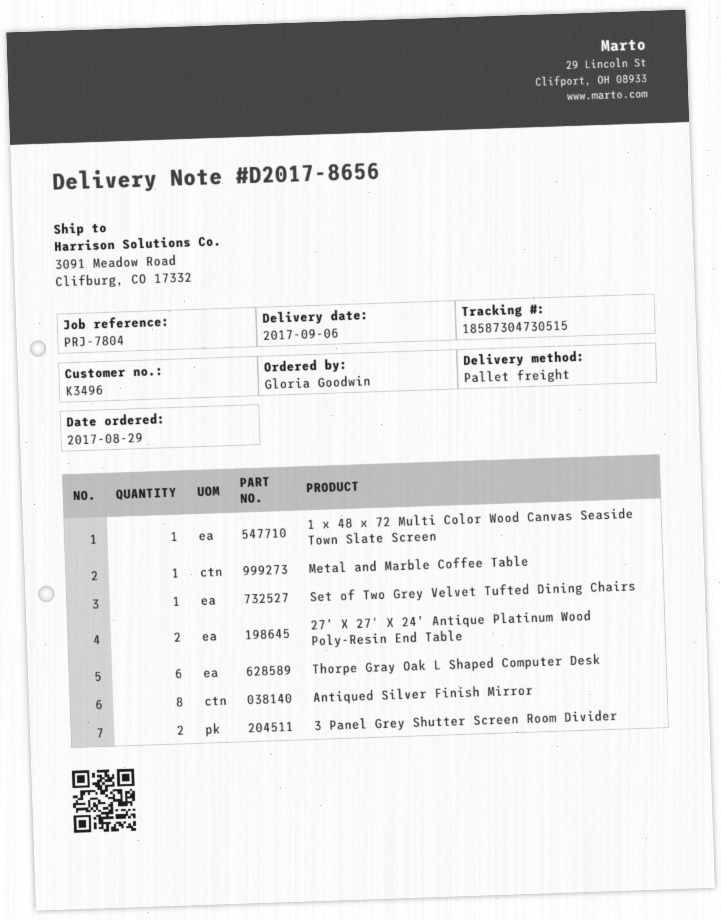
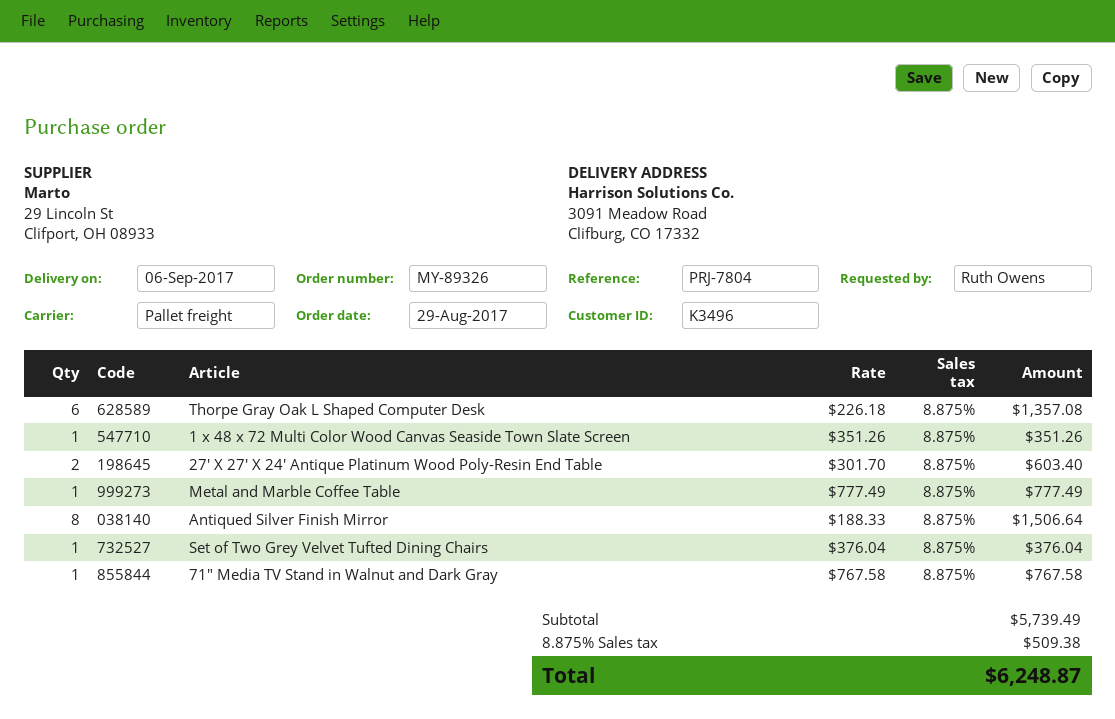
ordered by: Gloria Goodwin -> Ruth Owens
3 Panel Grey Shutter Screen Room Divider: 2 -> none
71" Media TV Stand in Walnut and Dark Gray: none -> 1

